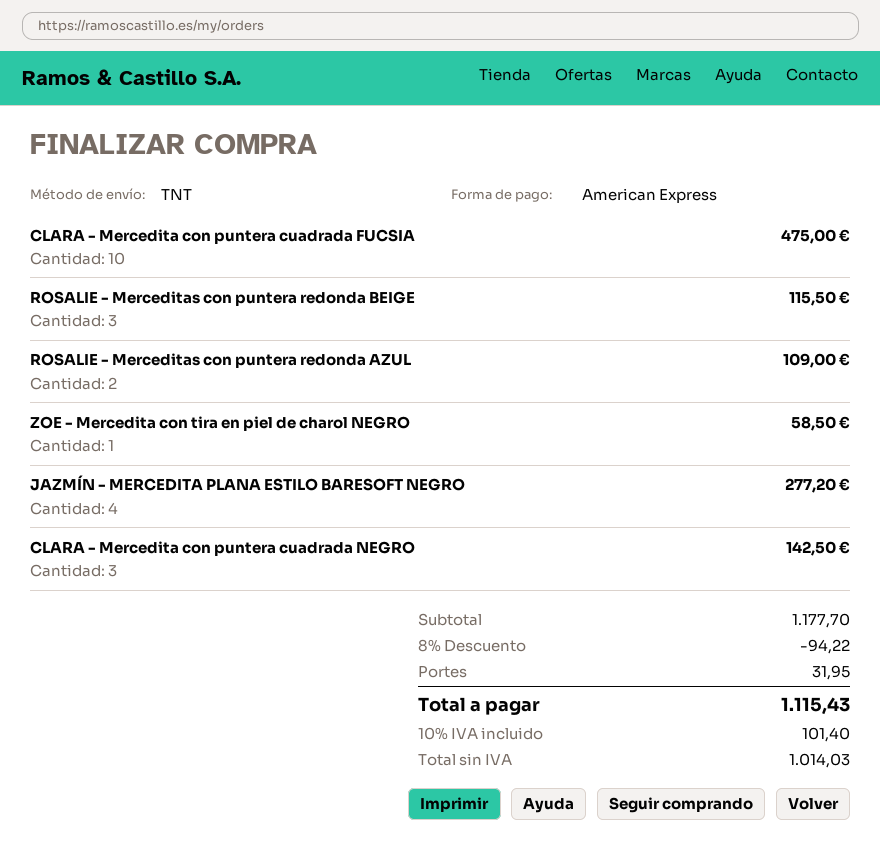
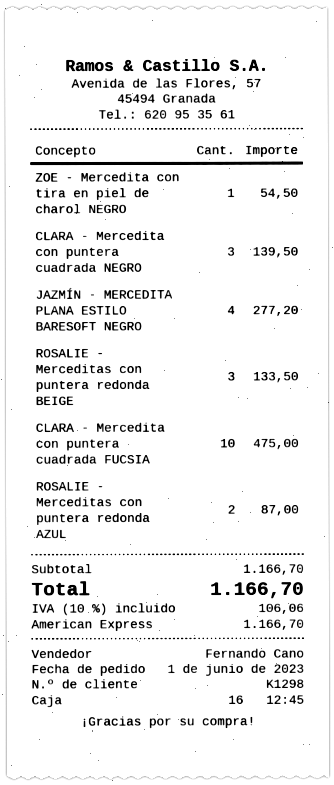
ROSALIE - Merceditas con puntera redonda BEIGE: 3 for 115.50 -> 3 for 133.50
ROSALIE - Merceditas con puntera redonda AZUL: 2 for 109.00 -> 2 for 87.00
ZOE - Mercedita con tira en piel de charol NEGRO: 1 for 58.50 -> 1 for 54.50
CLARA - Mercedita con puntera cuadrada NEGRO: 3 for 142.50 -> 3 for 139.50
subtotal: 1177.70 -> 1166.70
discount: 8% = 94.22 -> none
shipping: 31.95 -> none
tax: 10% = 101.40 -> 10% = 106.06
total: 1115.43 -> 1166.70

